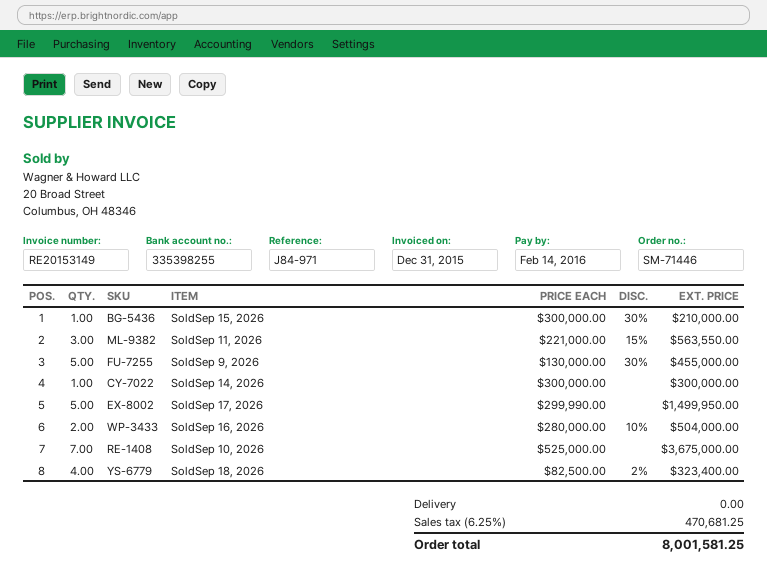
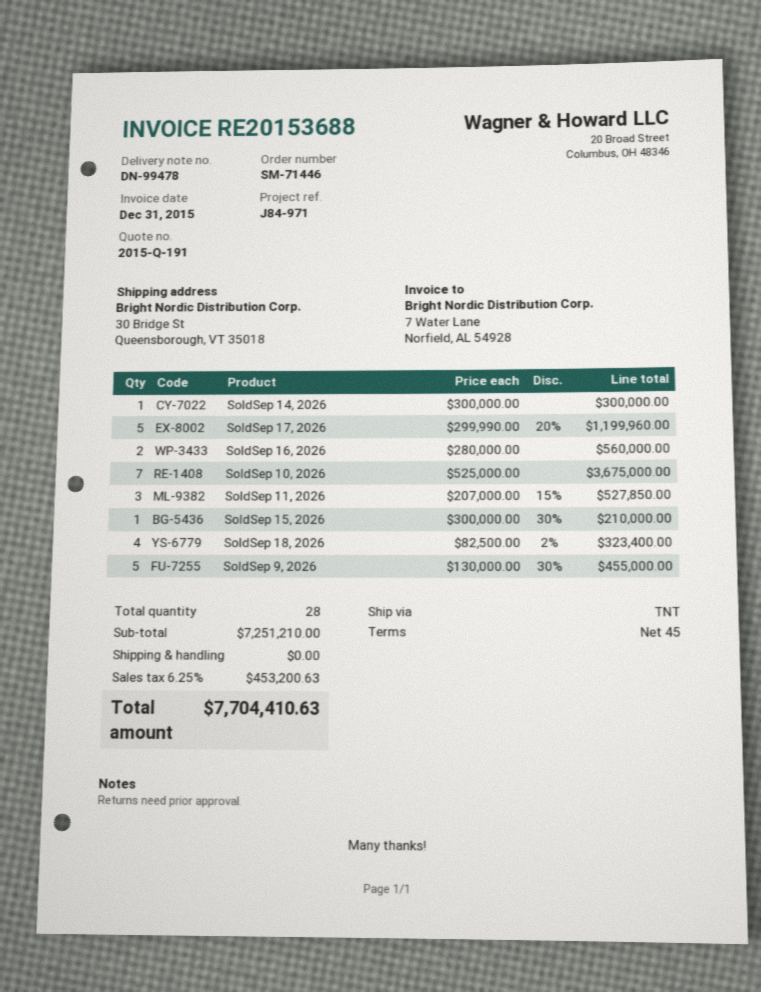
invoice number: RE20153149 -> RE20153688
SoldSep 11, 2026: 3 x 221000.00 - 15% = 563550.00 -> 3 x 207000.00 - 15% = 527850.00
SoldSep 17, 2026: 5 x 299990.00 = 1499950.00 -> 5 x 299990.00 - 20% = 1199960.00
SoldSep 16, 2026: 2 x 280000.00 - 10% = 504000.00 -> 2 x 280000.00 = 560000.00
tax: 6.25% = 470681.25 -> 6.25% = 453200.63
total: 8001581.25 -> 7704410.63

